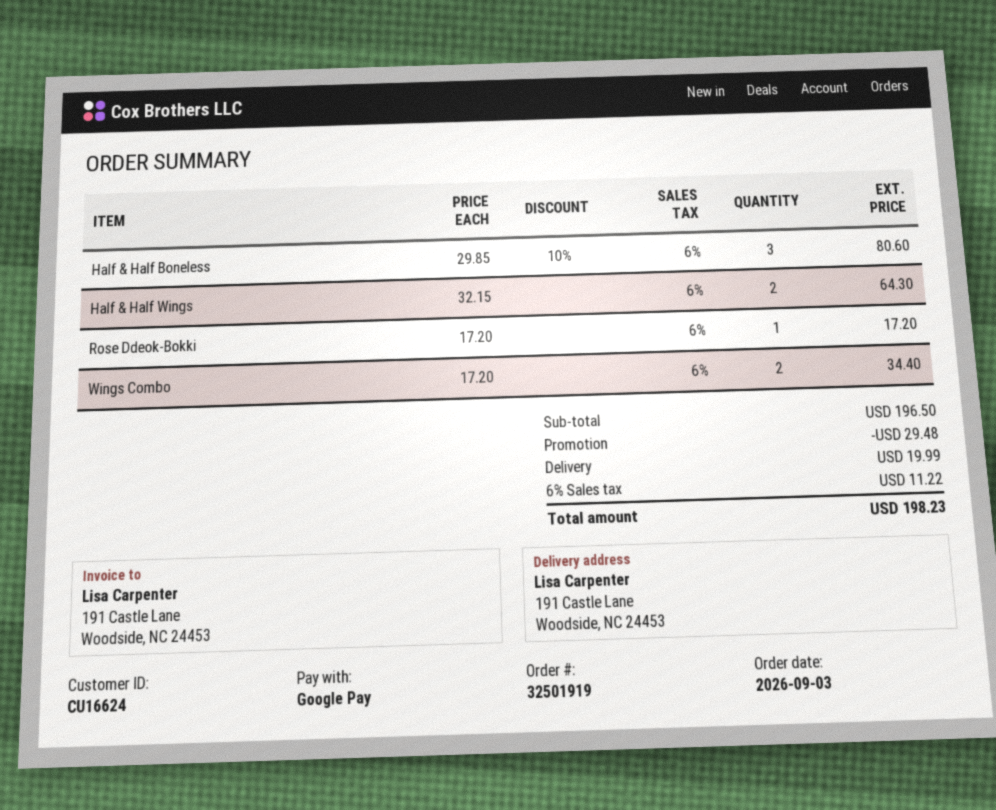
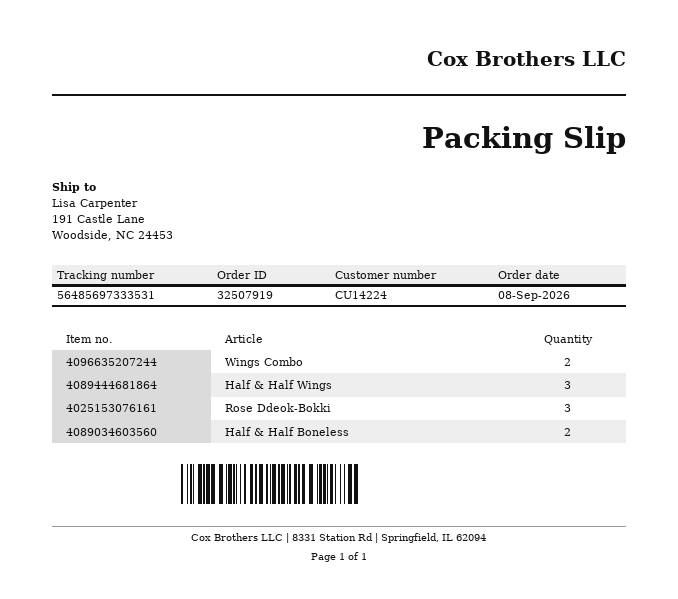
order number: 32501919 -> 32507919
order date: 2026-09-03 -> 2026-09-08
customer number: CU16624 -> CU14224
Half & Half Boneless: 3 -> 2
Half & Half Wings: 2 -> 3
Rose Ddeok-Bokki: 1 -> 3

